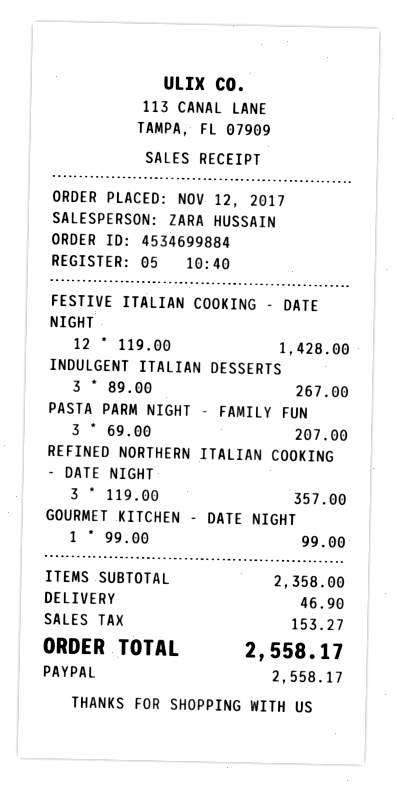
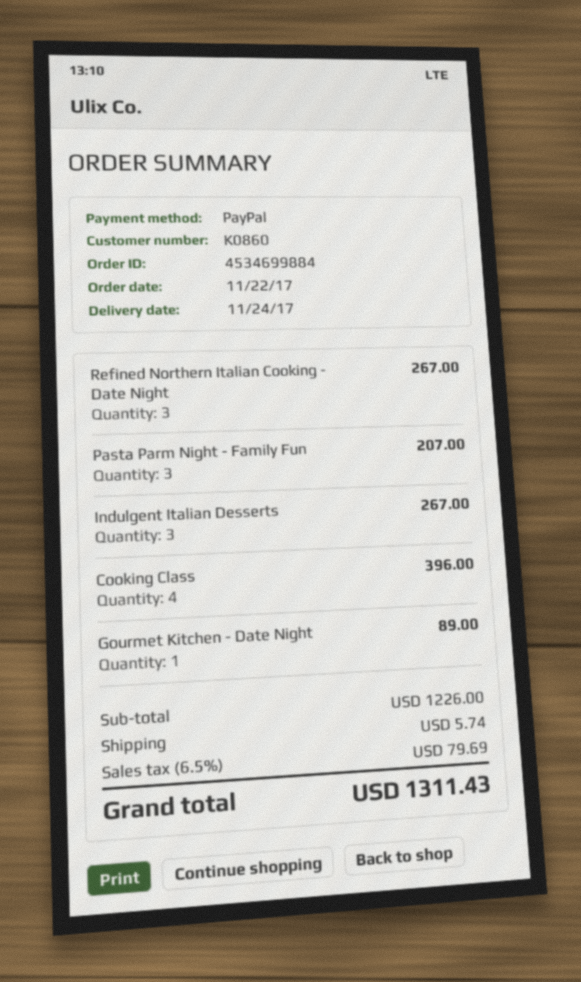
order date: 2017-11-12 -> 2017-11-22
FESTIVE ITALIAN COOKING - DATE NIGHT: 12 for 1428.00 -> none
REFINED NORTHERN ITALIAN COOKING - DATE NIGHT: 3 for 357.00 -> 3 for 267.00
GOURMET KITCHEN - DATE NIGHT: 1 for 99.00 -> 1 for 89.00
Cooking Class: none -> 4 for 396.00
subtotal: 2358.00 -> 1226.00
shipping: 46.90 -> 5.74
tax: 153.27 -> 79.69
total: 2558.17 -> 1311.43

